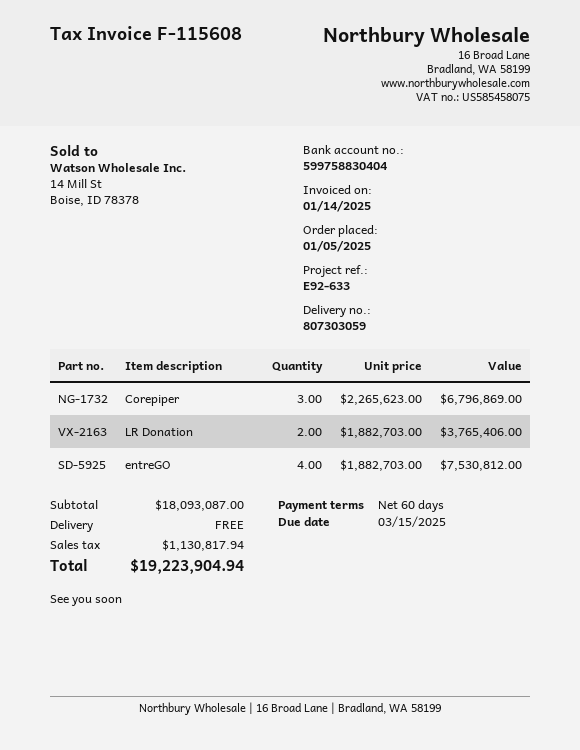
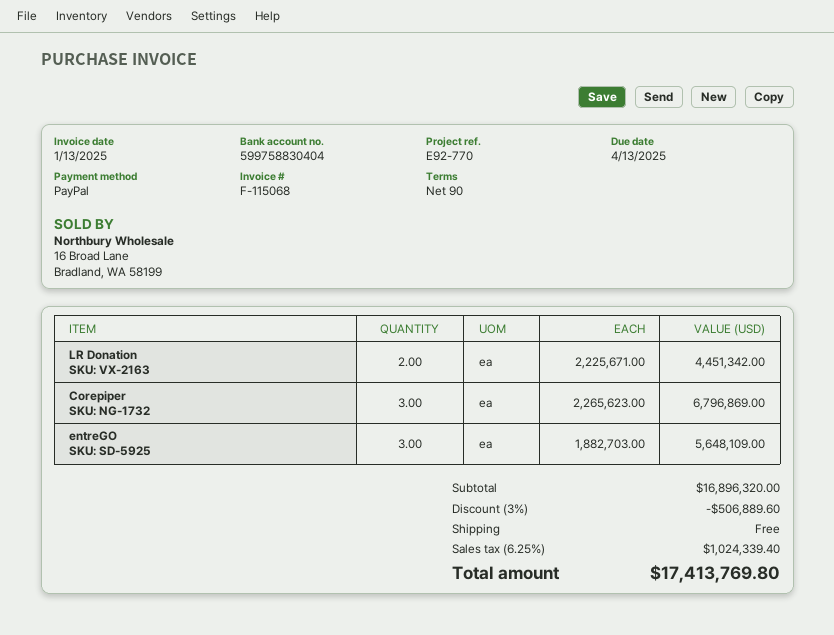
invoice number: F-115608 -> F-115068
invoice date: 2025-01-14 -> 2025-01-13
payment terms: 60 days -> 90 days
due date: 2025-03-15 -> 2025-04-13
reference: E92-633 -> E92-770
LR Donation: 2 x 1882703.00 = 3765406.00 -> 2 x 2225671.00 = 4451342.00
entreGO: 4 x 1882703.00 = 7530812.00 -> 3 x 1882703.00 = 5648109.00
subtotal: 18093087.00 -> 16896320.00
discount: none -> 3% = 506889.60
tax: 1130817.94 -> 1024339.40
total: 19223904.94 -> 17413769.80

